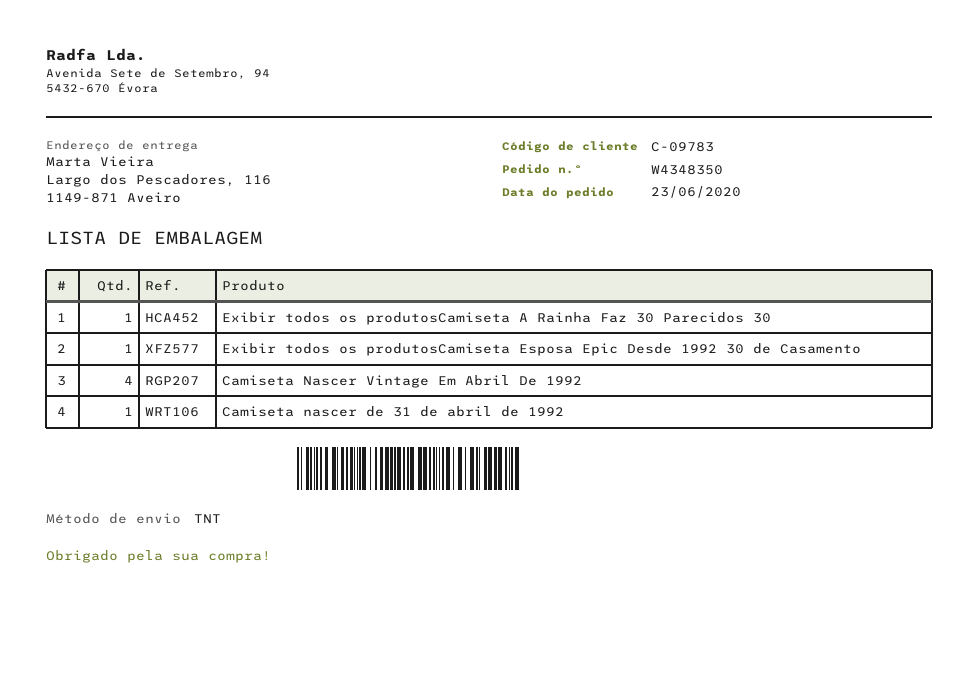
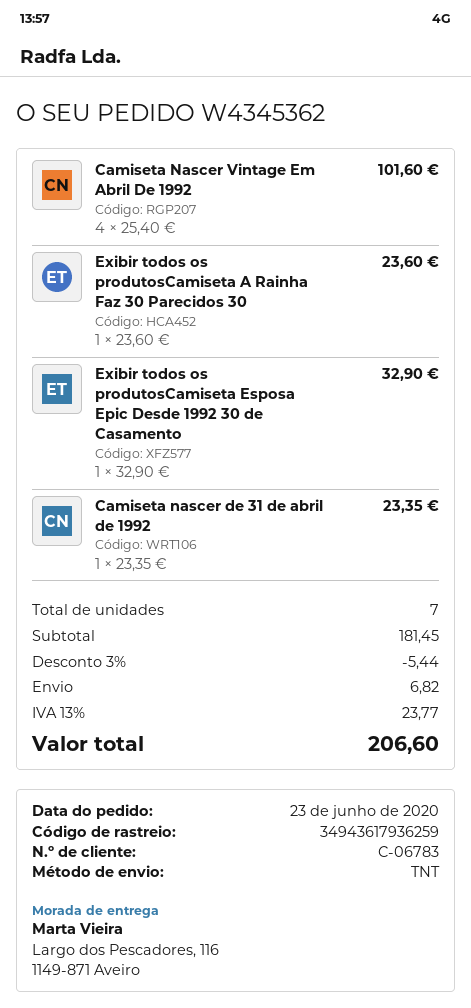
order number: W4348350 -> W4345362
customer number: C-09783 -> C-06783

